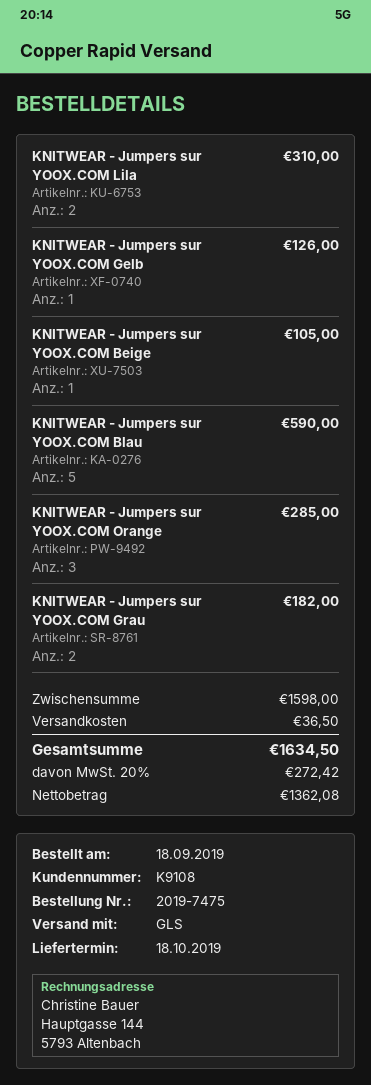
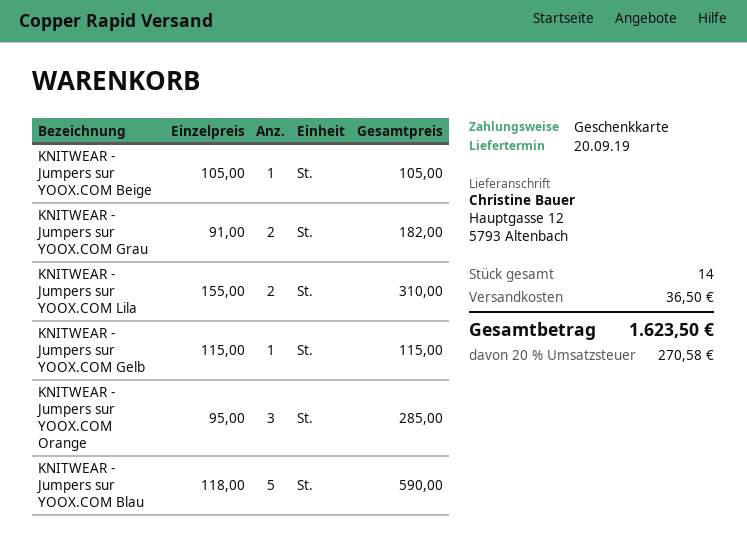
delivery date: 2019-10-18 -> 2019-09-20
KNITWEAR - Jumpers sur YOOX.COM Gelb: 1 for 126.00 -> 1 for 115.00
tax: 20% = 272.42 -> 20% = 270.58
total: 1634.50 -> 1623.50

